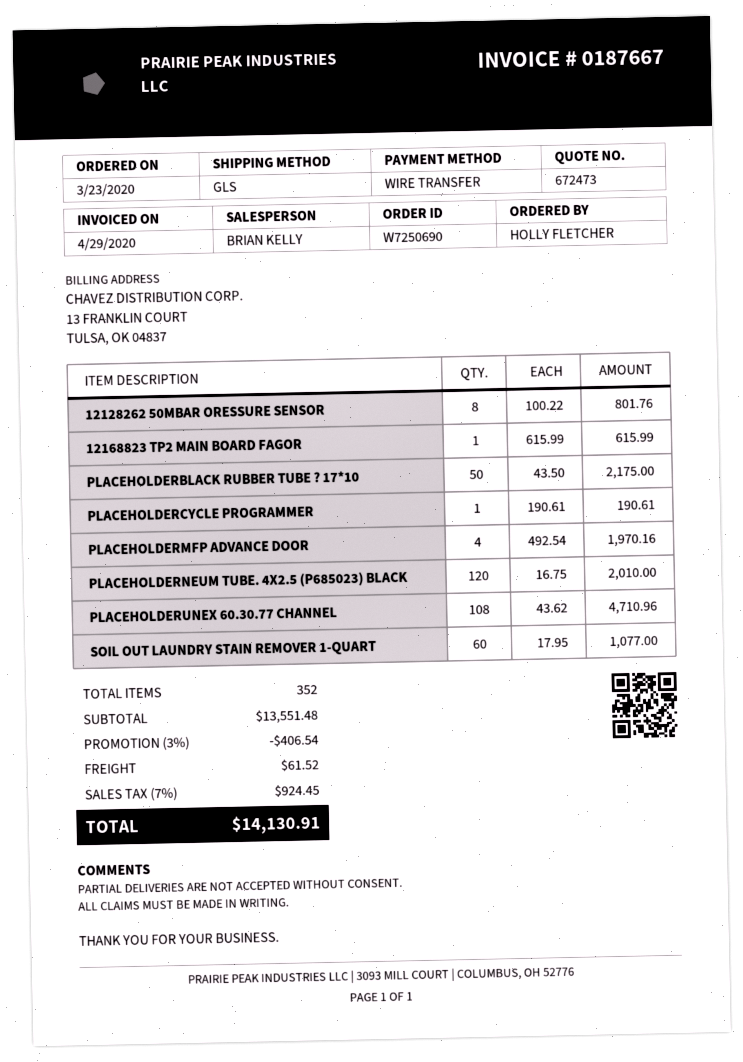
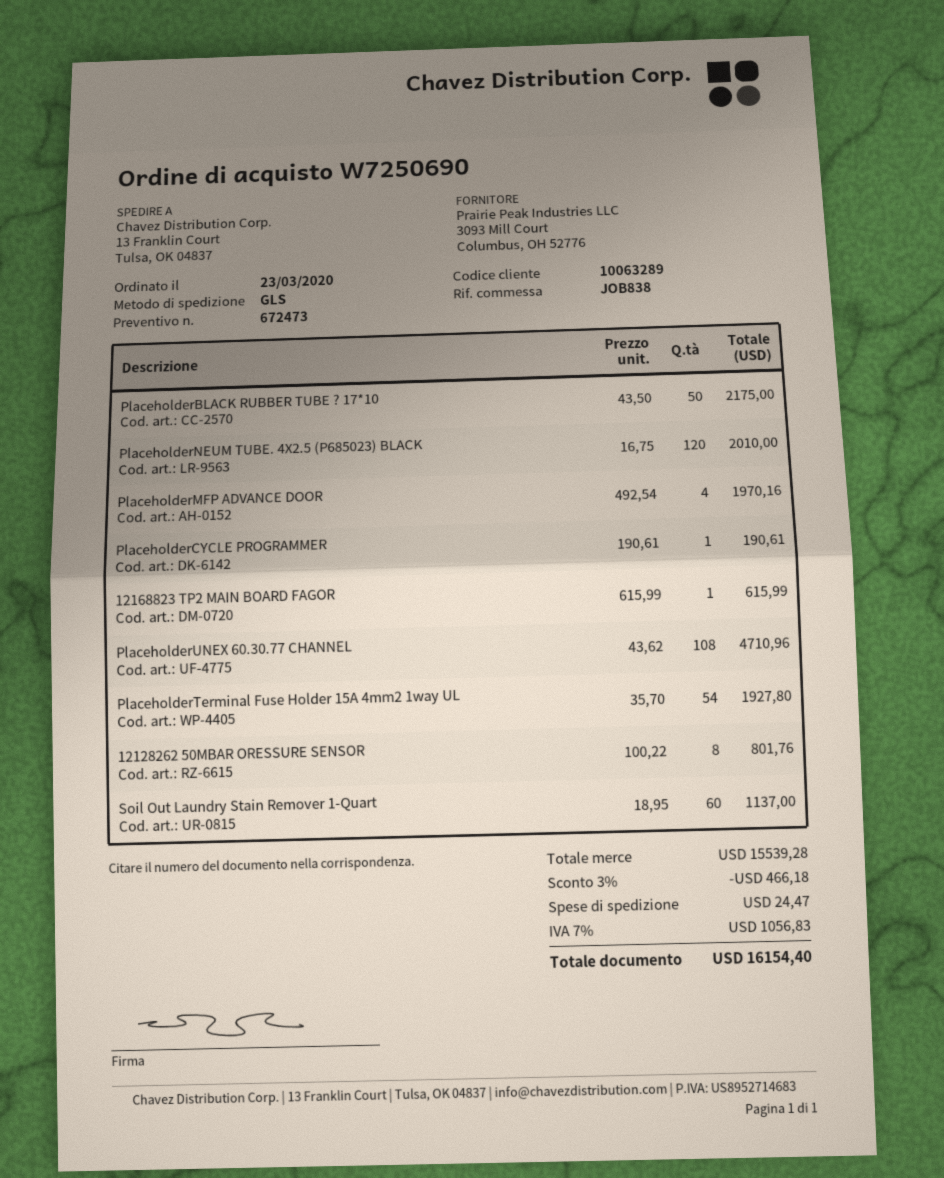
SOIL OUT LAUNDRY STAIN REMOVER 1-QUART: 60 x 17.95 = 1077.00 -> 60 x 18.95 = 1137.00
PlaceholderTerminal Fuse Holder 15A 4mm2 1way UL: none -> 54 x 35.70 = 1927.80
subtotal: 13551.48 -> 15539.28
discount: 3% = 406.54 -> 3% = 466.18
shipping: 61.52 -> 24.47
tax: 7% = 924.45 -> 7% = 1056.83
total: 14130.91 -> 16154.40

